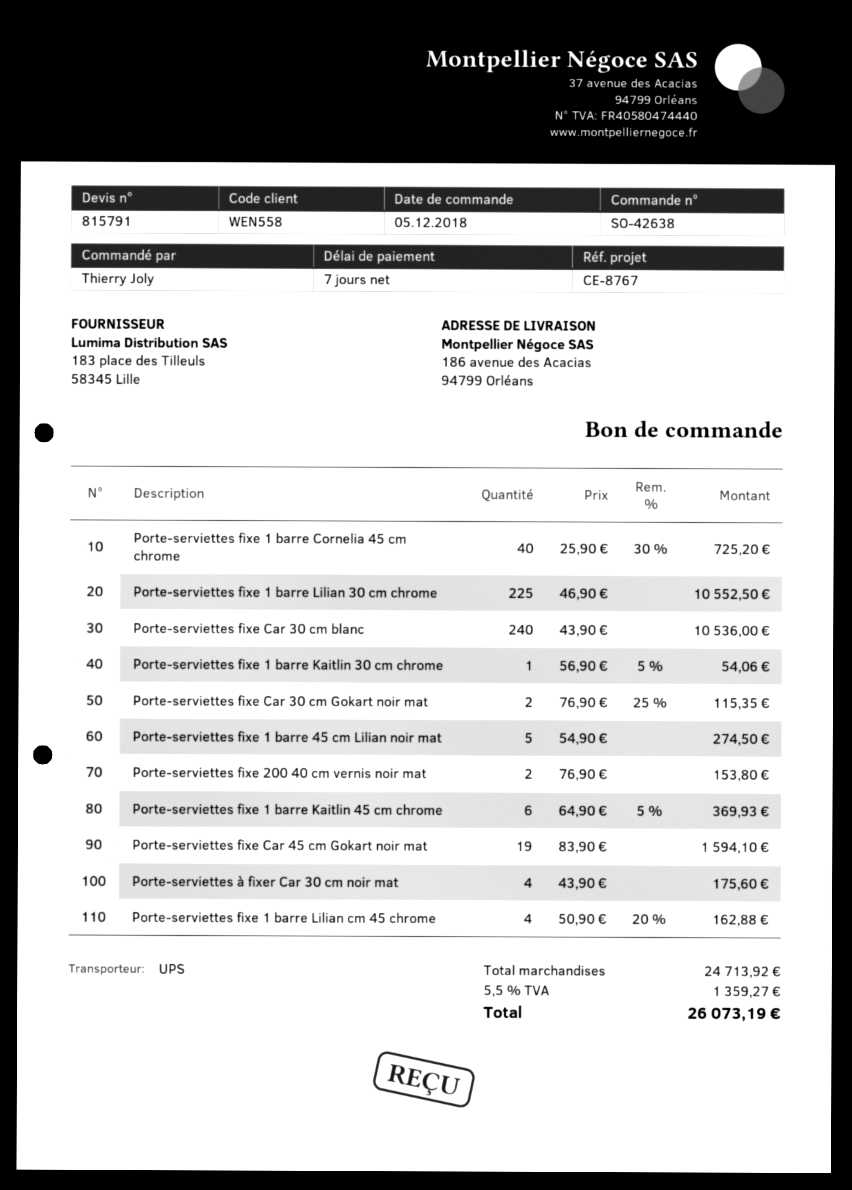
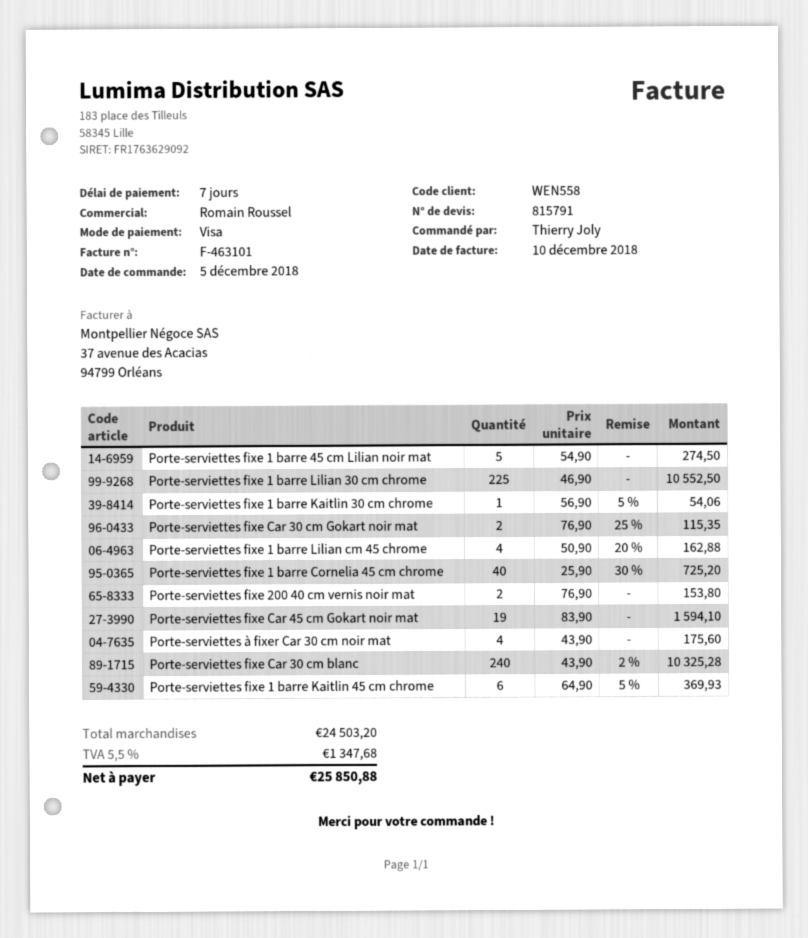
Porte-serviettes fixe Car 30 cm blanc: 240 x 43.90 = 10536.00 -> 240 x 43.90 - 2% = 10325.28
subtotal: 24713.92 -> 24503.20
tax: 5.5% = 1359.27 -> 5.5% = 1347.68
total: 26073.19 -> 25850.88

